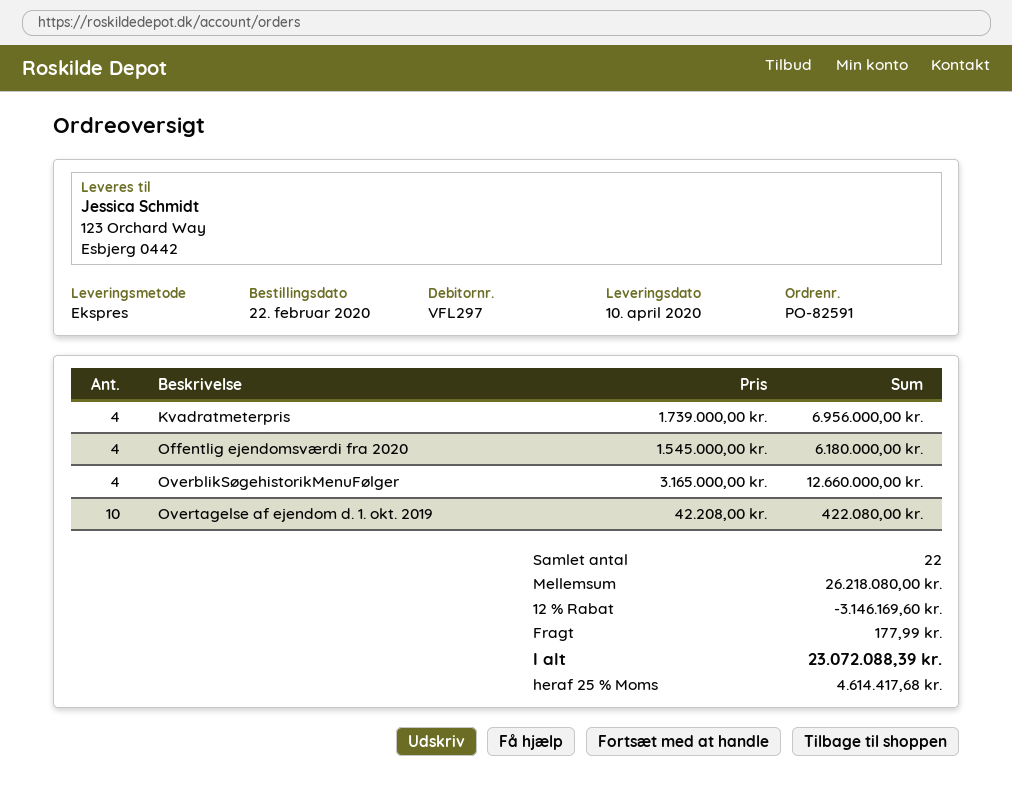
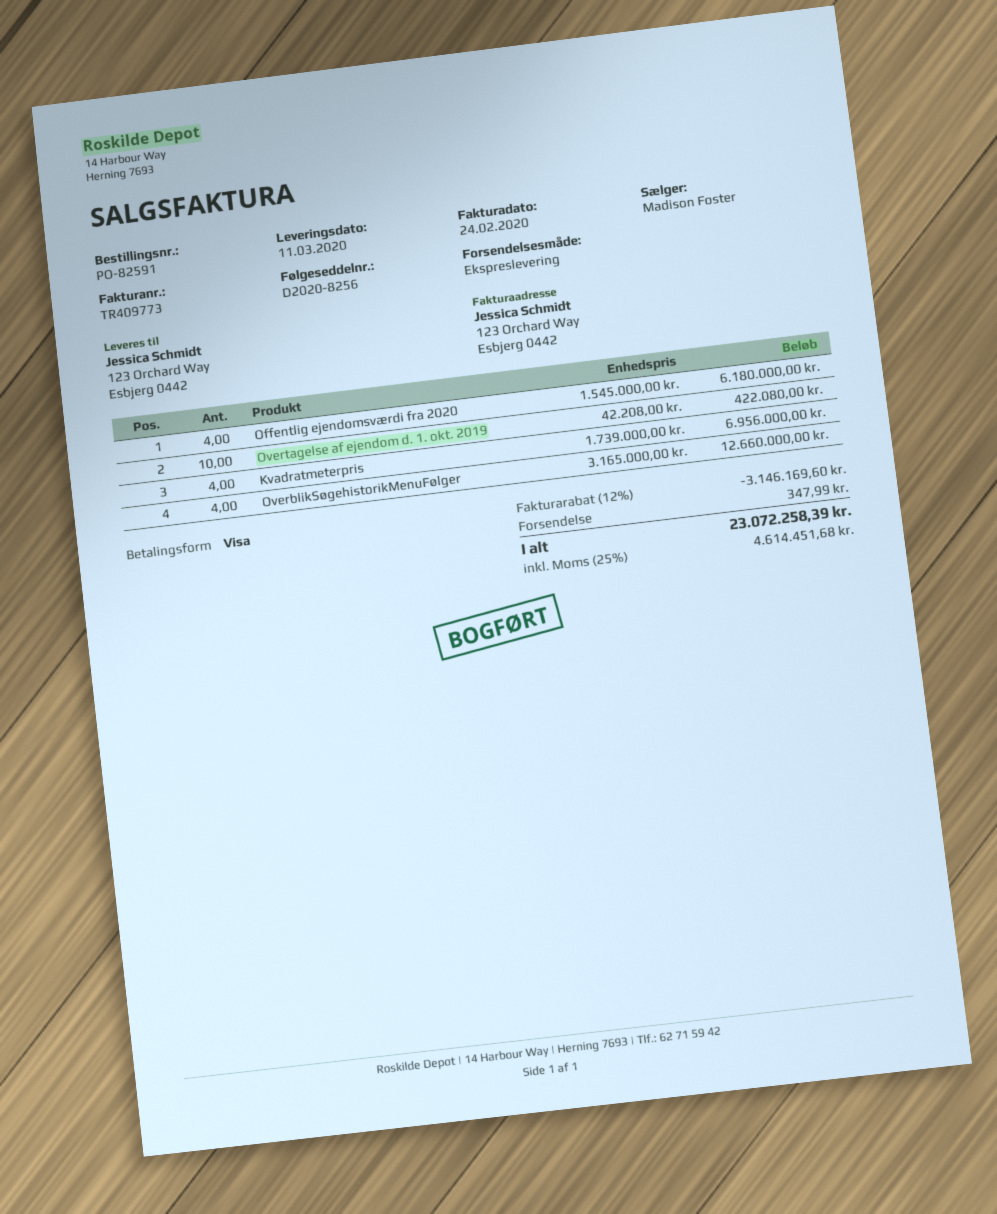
delivery date: 2020-04-10 -> 2020-03-11
shipping: 177.99 -> 347.99
tax: 25% = 4614417.68 -> 25% = 4614451.68
total: 23072088.39 -> 23072258.39

